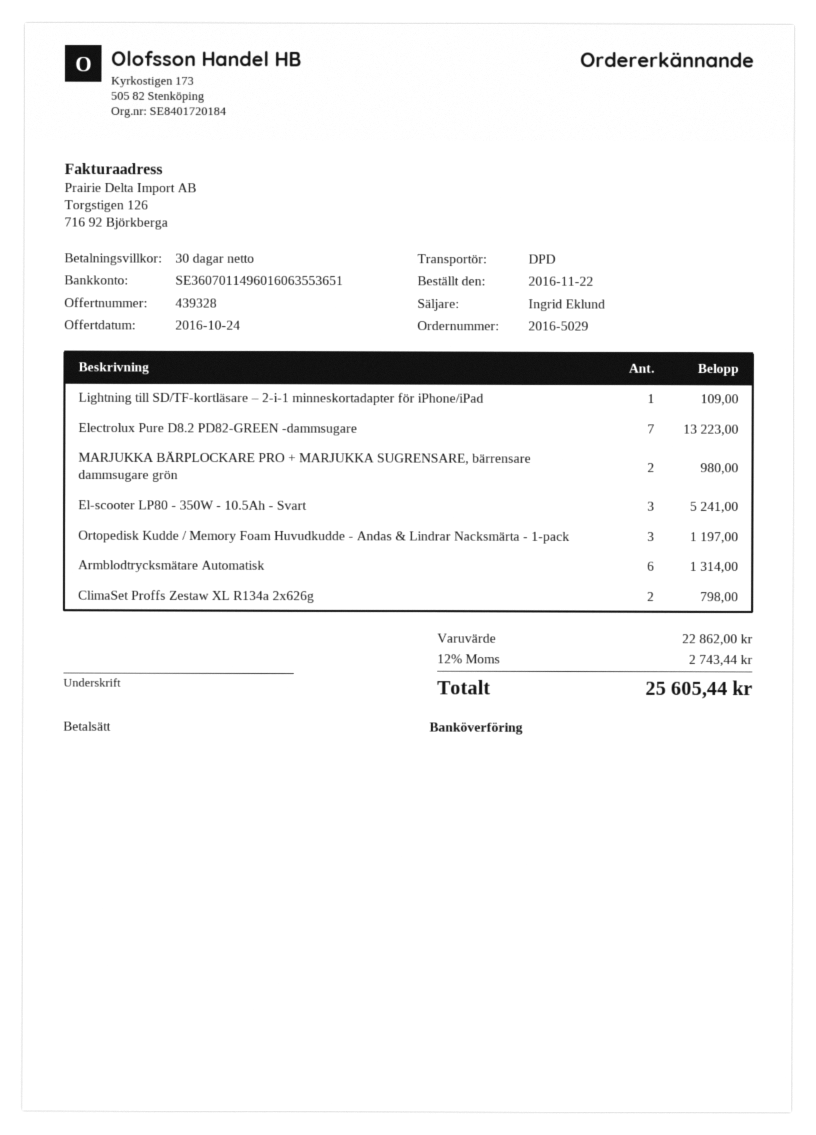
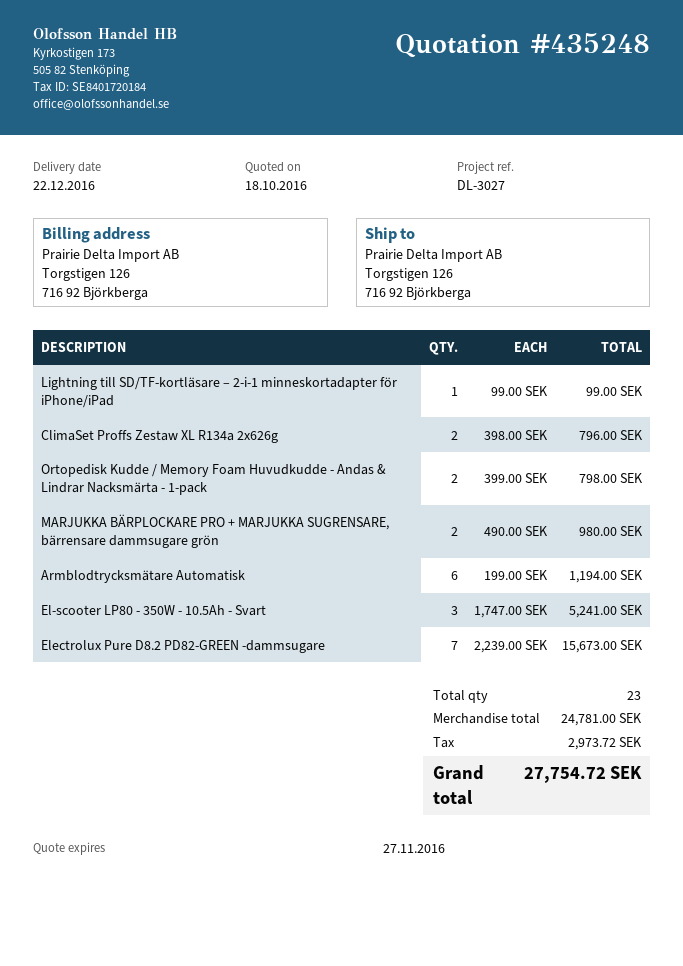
quote number: 439328 -> 435248
quote date: 2016-10-24 -> 2016-10-18
Lightning till SD/TF-kortläsare – 2-i-1 minneskortadapter för iPhone/iPad: 1 for 109.00 -> 1 for 99.00
Electrolux Pure D8.2 PD82-GREEN -dammsugare: 7 for 13223.00 -> 7 for 15673.00
Ortopedisk Kudde / Memory Foam Huvudkudde - Andas & Lindrar Nacksmärta - 1-pack: 3 for 1197.00 -> 2 for 798.00
Armblodtrycksmätare Automatisk: 6 for 1314.00 -> 6 for 1194.00
ClimaSet Proffs Zestaw XL R134a 2x626g: 2 for 798.00 -> 2 for 796.00
subtotal: 22862.00 -> 24781.00
tax: 2743.44 -> 2973.72
total: 25605.44 -> 27754.72

